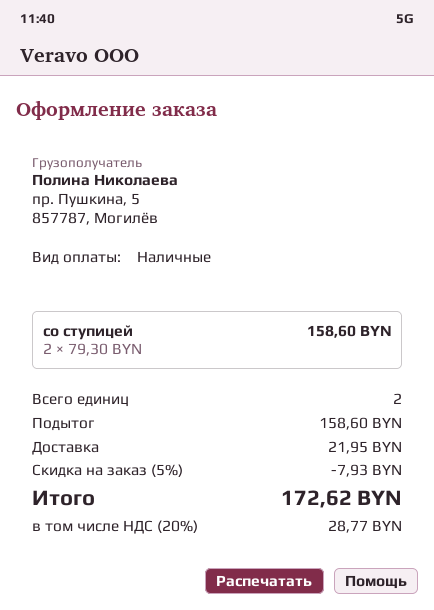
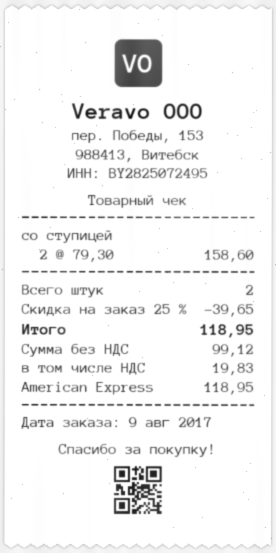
payment method: cash -> American Express
discount: 5% = 7.93 -> 25% = 39.65
shipping: 21.95 -> none
tax: 28.77 -> 19.83
total: 172.62 -> 118.95

